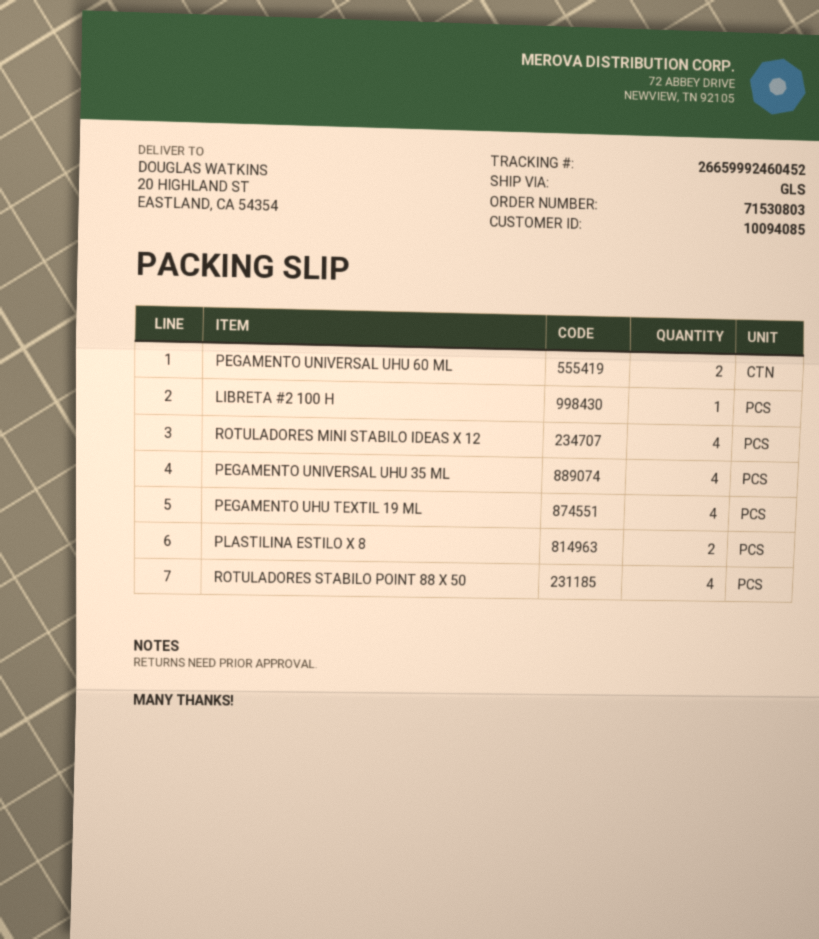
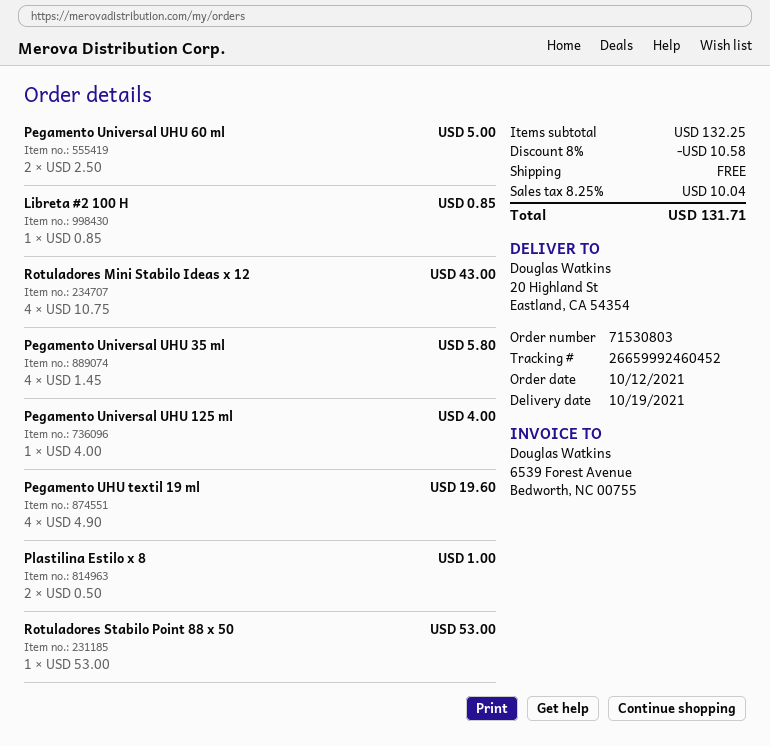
ROTULADORES STABILO POINT 88 X 50: 4 -> 1
Pegamento Universal UHU 125 ml: none -> 1

